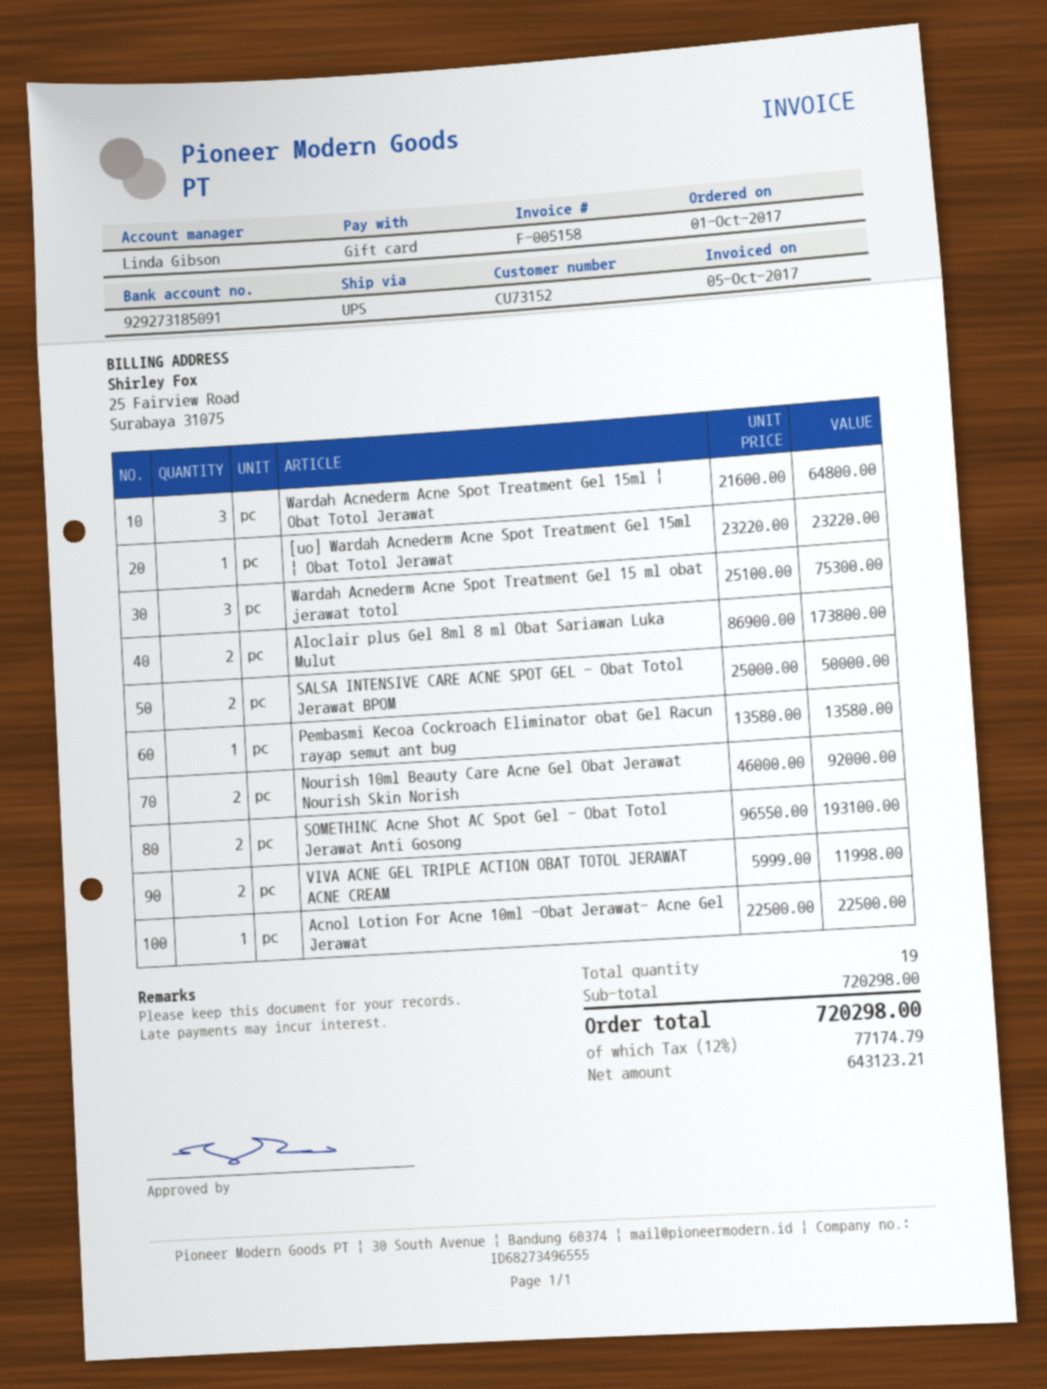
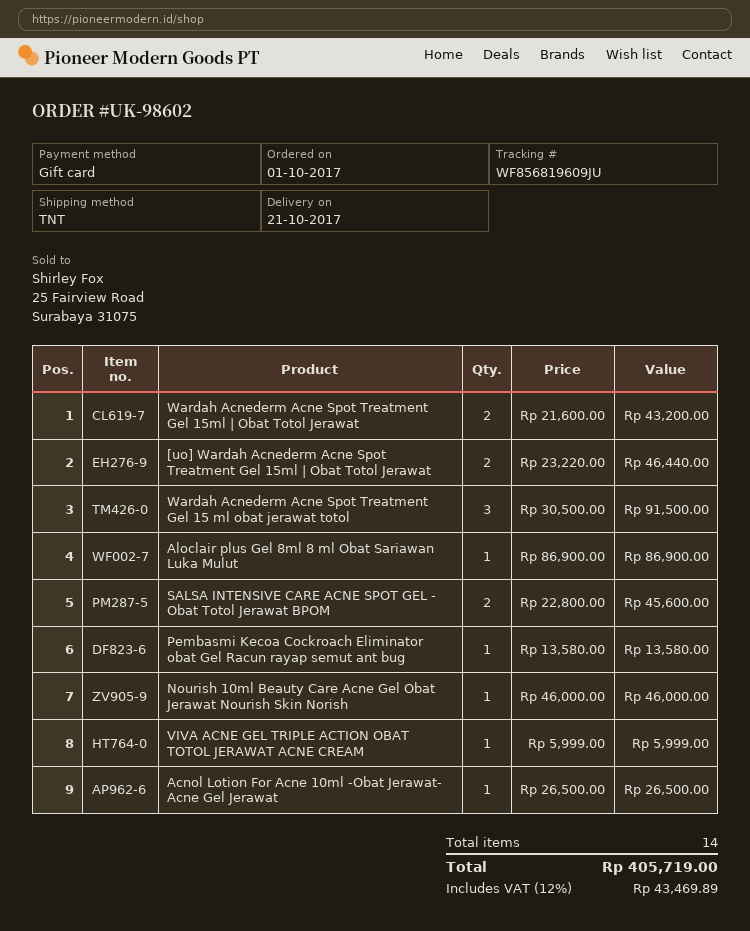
shipping method: UPS -> TNT
Wardah Acnederm Acne Spot Treatment Gel 15ml | Obat Totol Jerawat: 3 x 21600.00 = 64800.00 -> 2 x 21600.00 = 43200.00
[uo] Wardah Acnederm Acne Spot Treatment Gel 15ml | Obat Totol Jerawat: 1 x 23220.00 = 23220.00 -> 2 x 23220.00 = 46440.00
Wardah Acnederm Acne Spot Treatment Gel 15 ml obat jerawat totol: 3 x 25100.00 = 75300.00 -> 3 x 30500.00 = 91500.00
Aloclair plus Gel 8ml 8 ml Obat Sariawan Luka Mulut: 2 x 86900.00 = 173800.00 -> 1 x 86900.00 = 86900.00
SALSA INTENSIVE CARE ACNE SPOT GEL - Obat Totol Jerawat BPOM: 2 x 25000.00 = 50000.00 -> 2 x 22800.00 = 45600.00
Nourish 10ml Beauty Care Acne Gel Obat Jerawat Nourish Skin Norish: 2 x 46000.00 = 92000.00 -> 1 x 46000.00 = 46000.00
SOMETHINC Acne Shot AC Spot Gel - Obat Totol Jerawat Anti Gosong: 2 x 96550.00 = 193100.00 -> none
VIVA ACNE GEL TRIPLE ACTION OBAT TOTOL JERAWAT ACNE CREAM: 2 x 5999.00 = 11998.00 -> 1 x 5999.00 = 5999.00
Acnol Lotion For Acne 10ml -Obat Jerawat- Acne Gel Jerawat: 1 x 22500.00 = 22500.00 -> 1 x 26500.00 = 26500.00
total quantity: 19 -> 14
tax: 12% = 77174.79 -> 12% = 43469.89
total: 720298.00 -> 405719.00

